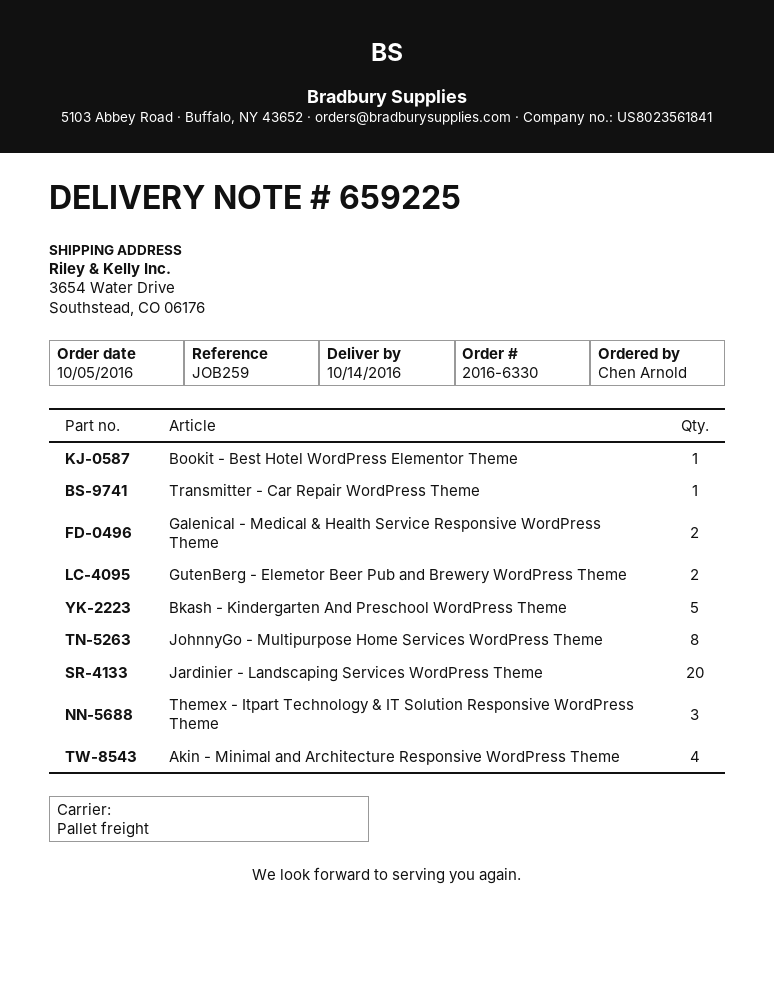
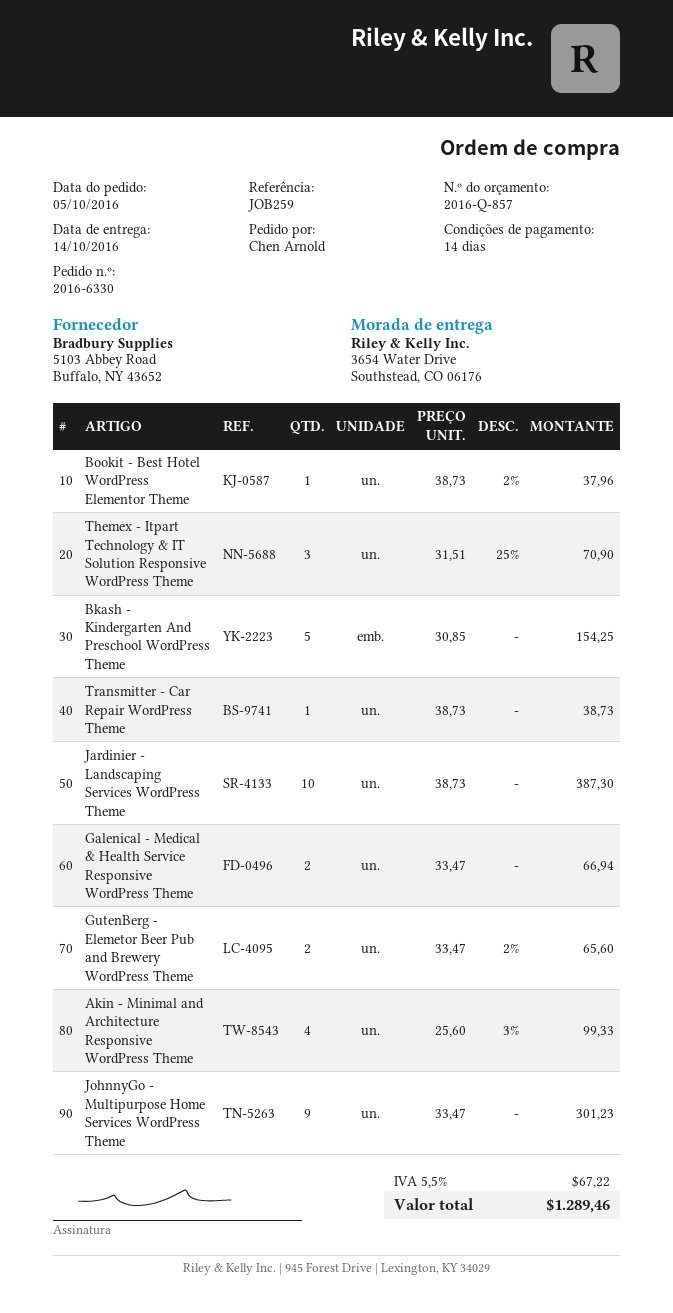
JohnnyGo - Multipurpose Home Services WordPress Theme: 8 -> 9
Jardinier - Landscaping Services WordPress Theme: 20 -> 10

